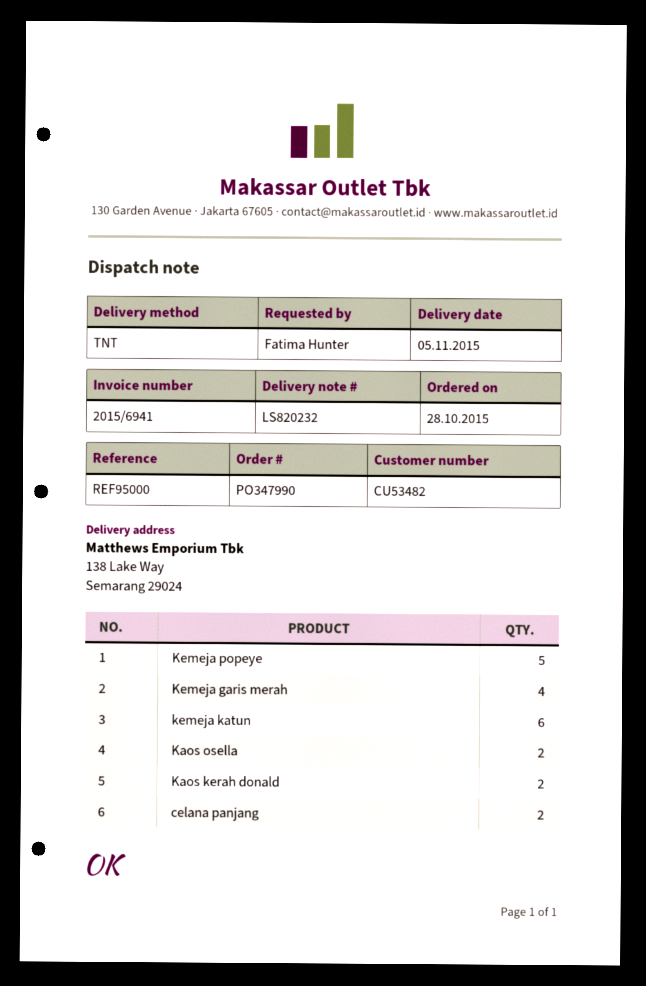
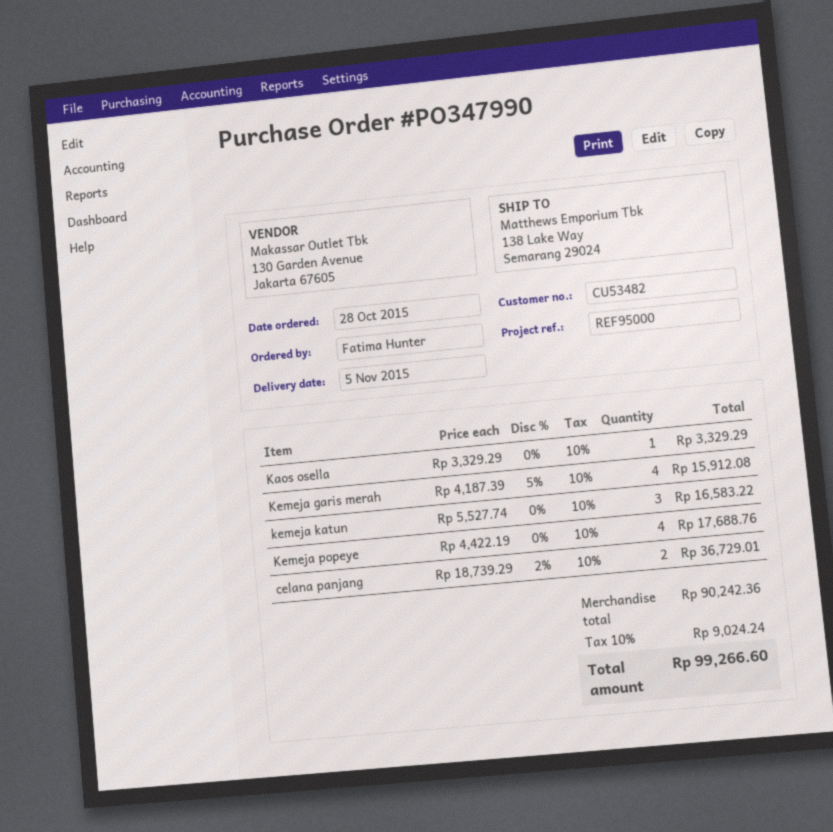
Kemeja popeye: 5 -> 4
kemeja katun: 6 -> 3
Kaos osella: 2 -> 1
Kaos kerah donald: 2 -> none

